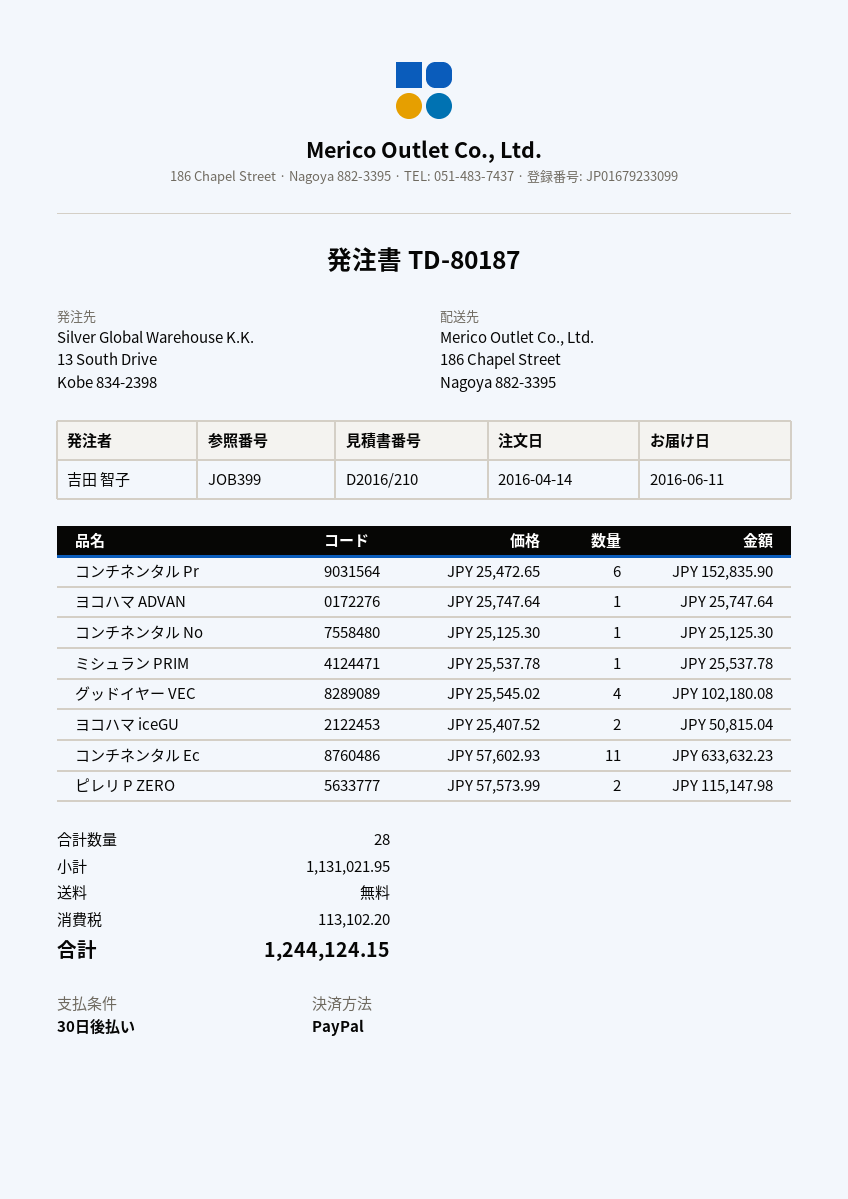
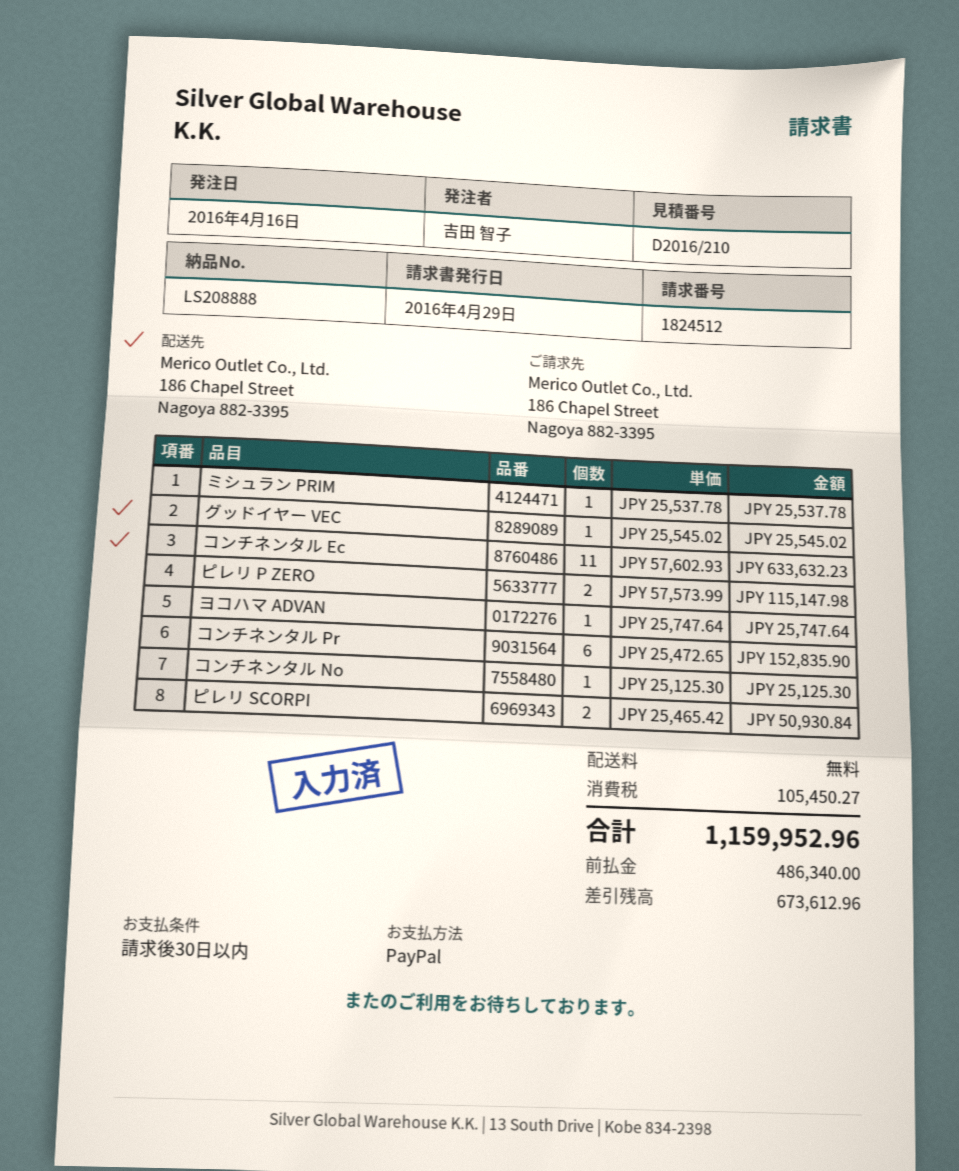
order date: 2016-04-14 -> 2016-04-16
グッドイヤー VEC: 4 x 25545.02 = 102180.08 -> 1 x 25545.02 = 25545.02
ヨコハマ iceGU: 2 x 25407.52 = 50815.04 -> none
ピレリ SCORPI: none -> 2 x 25465.42 = 50930.84
tax: 113102.20 -> 105450.27
total: 1244124.15 -> 1159952.96

